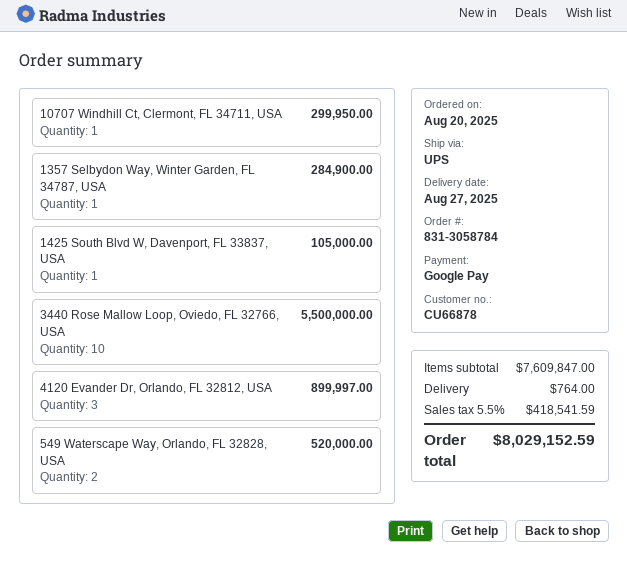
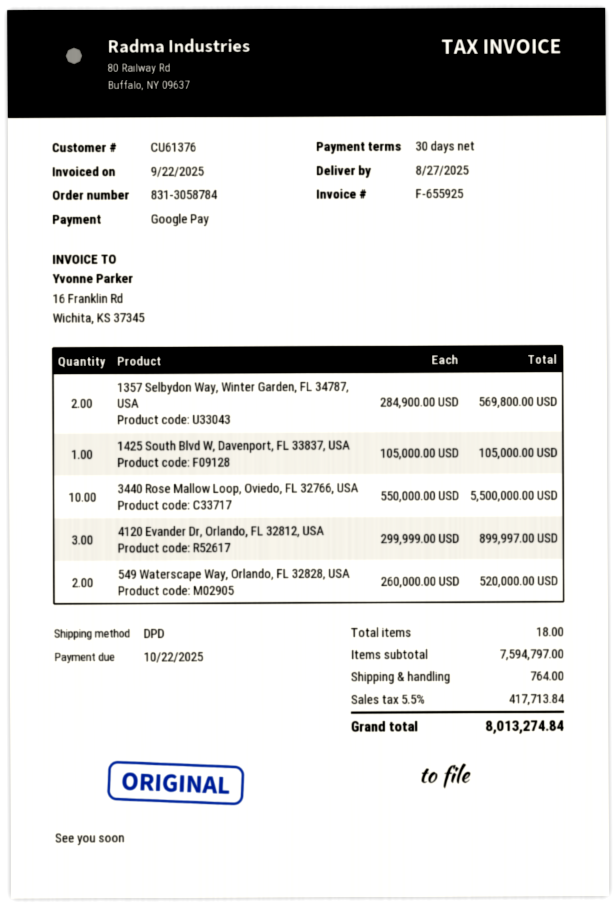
customer number: CU66878 -> CU61376
shipping method: UPS -> DPD
10707 Windhill Ct, Clermont, FL 34711, USA: 1 for 299950.00 -> none
1357 Selbydon Way, Winter Garden, FL 34787, USA: 1 for 284900.00 -> 2 for 569800.00
subtotal: 7609847.00 -> 7594797.00
tax: 5.5% = 418541.59 -> 5.5% = 417713.84
total: 8029152.59 -> 8013274.84

